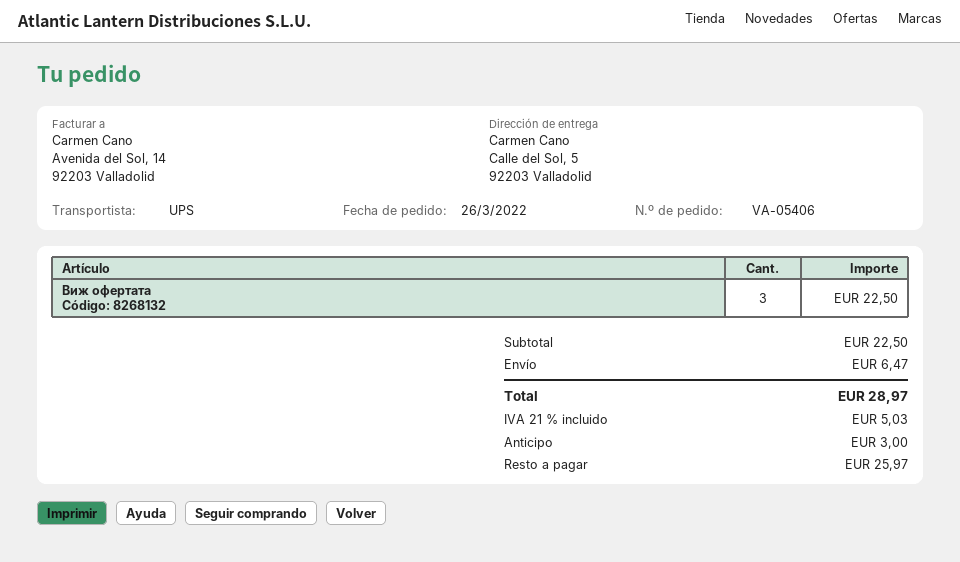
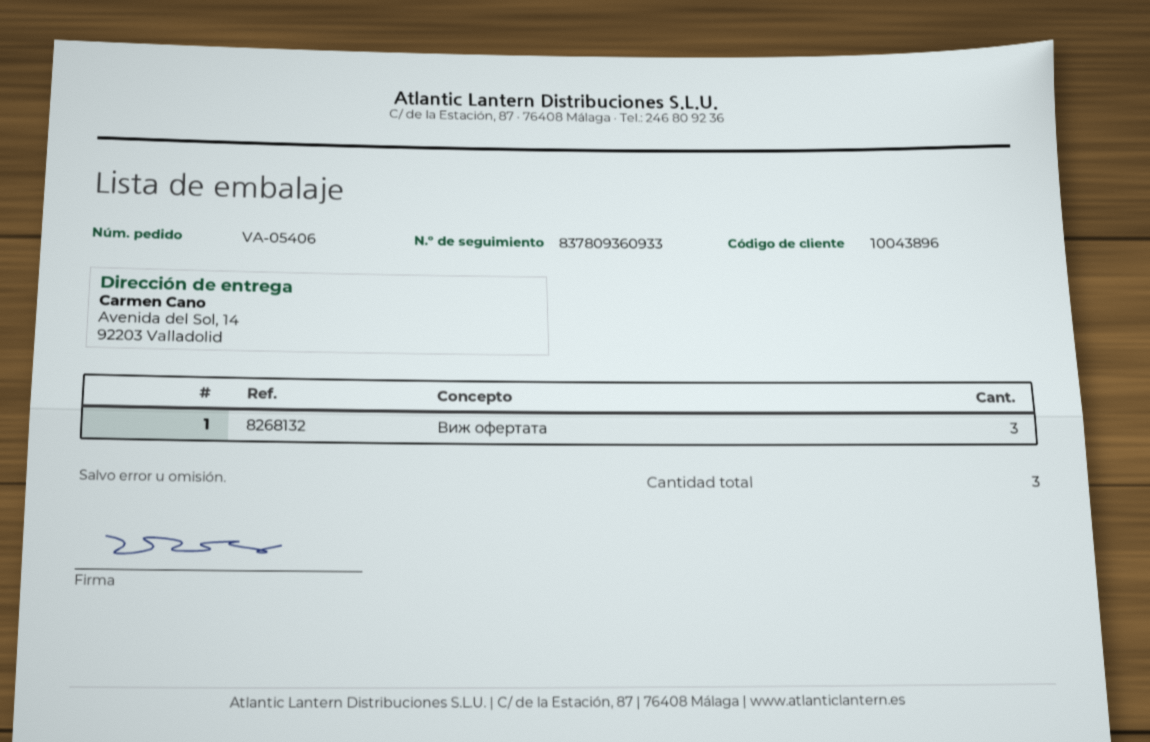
ship to: Calle del Sol, 5, 92203 Valladolid -> Avenida del Sol, 14, 92203 Valladolid

